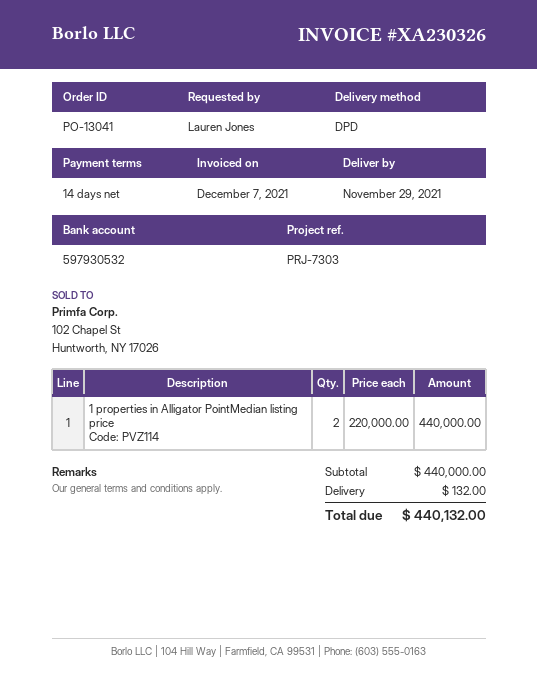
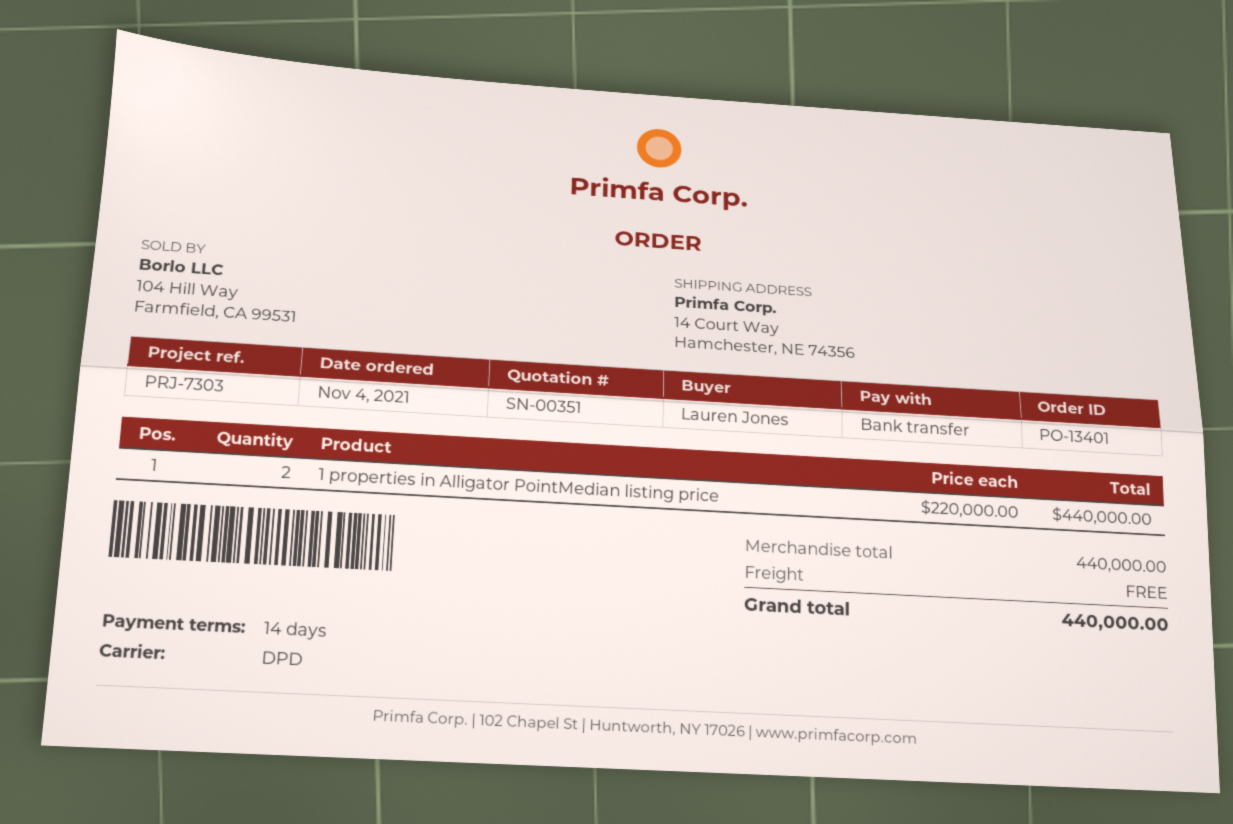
order number: PO-13041 -> PO-13401
shipping: 132.00 -> 0.00
total: 440132.00 -> 440000.00

